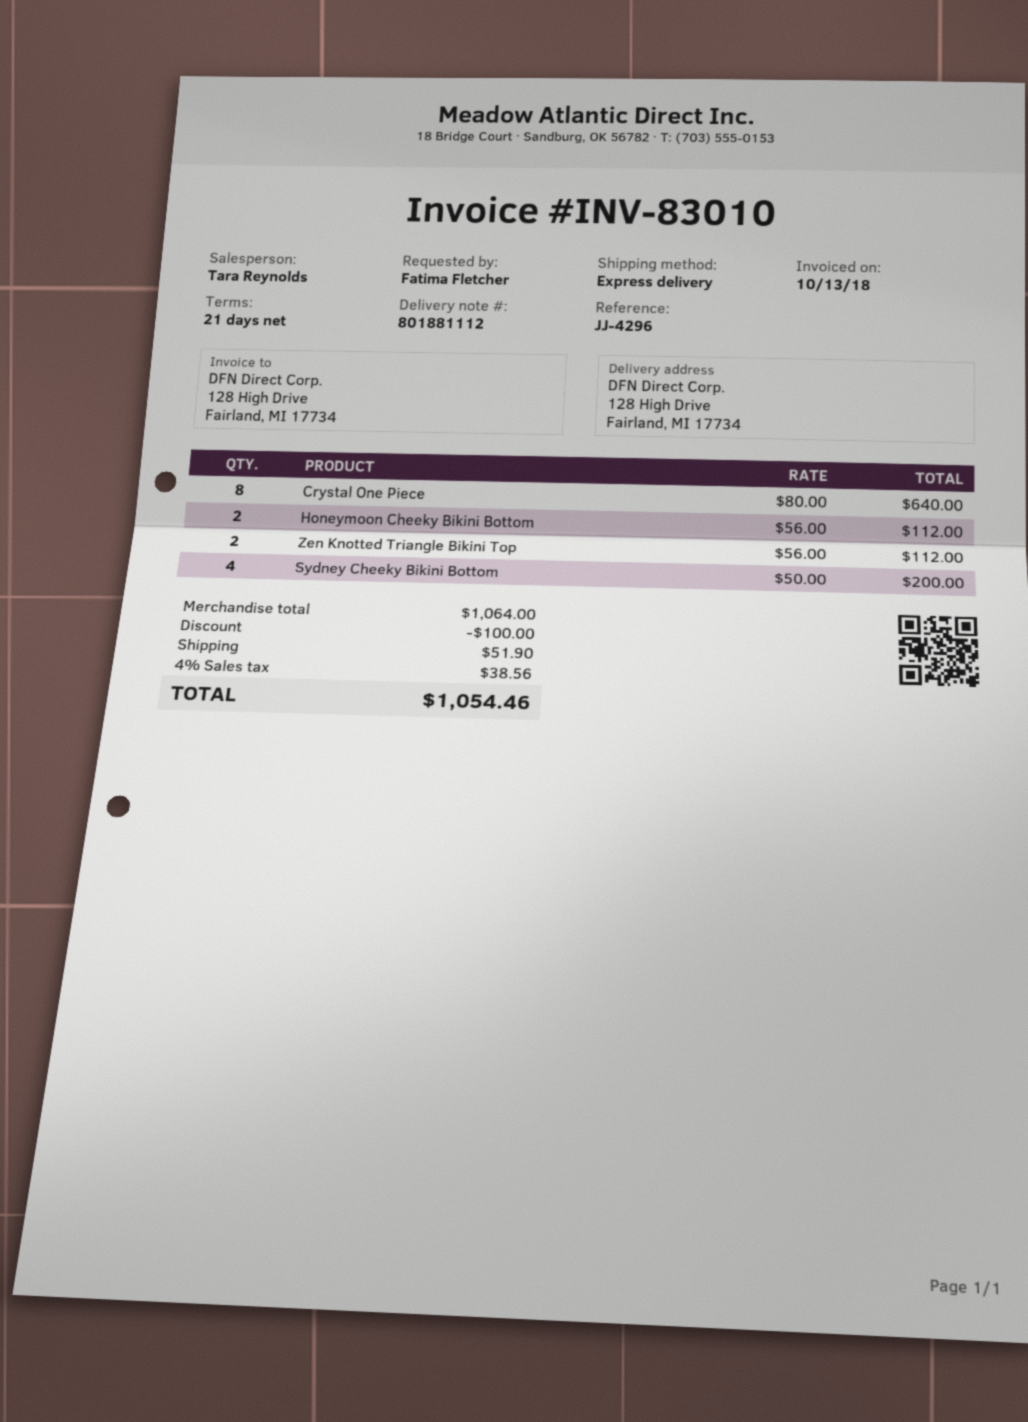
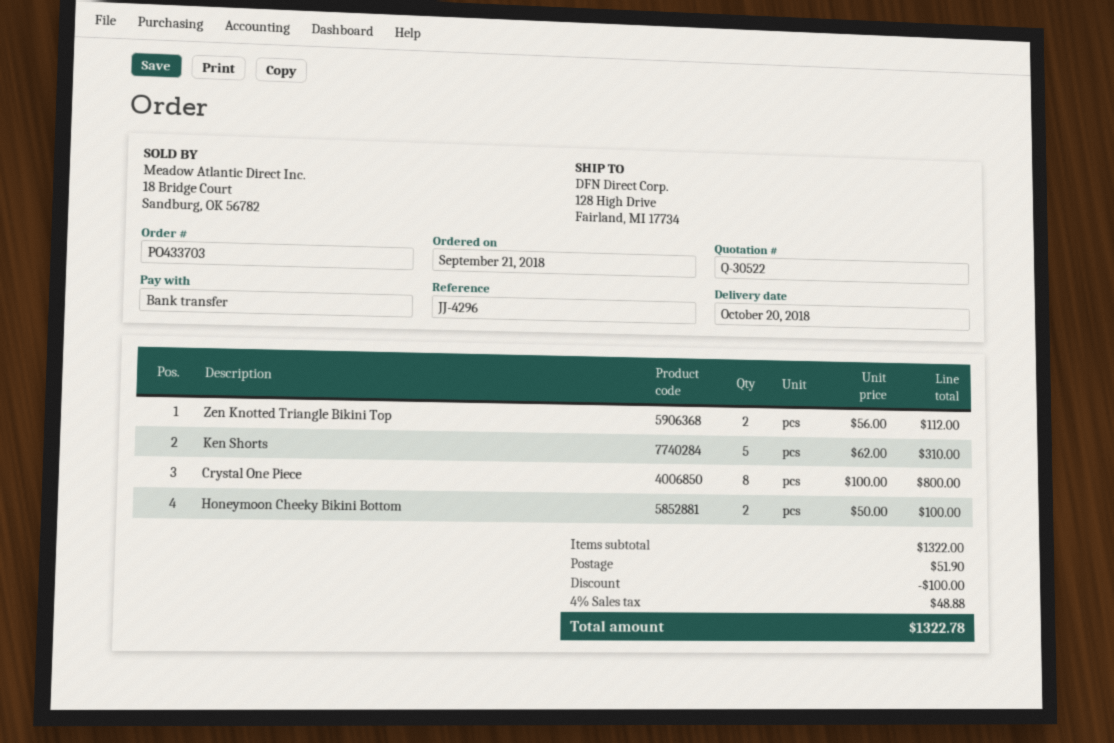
Crystal One Piece: 8 x 80.00 = 640.00 -> 8 x 100.00 = 800.00
Honeymoon Cheeky Bikini Bottom: 2 x 56.00 = 112.00 -> 2 x 50.00 = 100.00
Sydney Cheeky Bikini Bottom: 4 x 50.00 = 200.00 -> none
Ken Shorts: none -> 5 x 62.00 = 310.00
subtotal: 1064.00 -> 1322.00
tax: 4% = 38.56 -> 4% = 48.88
total: 1054.46 -> 1322.78

